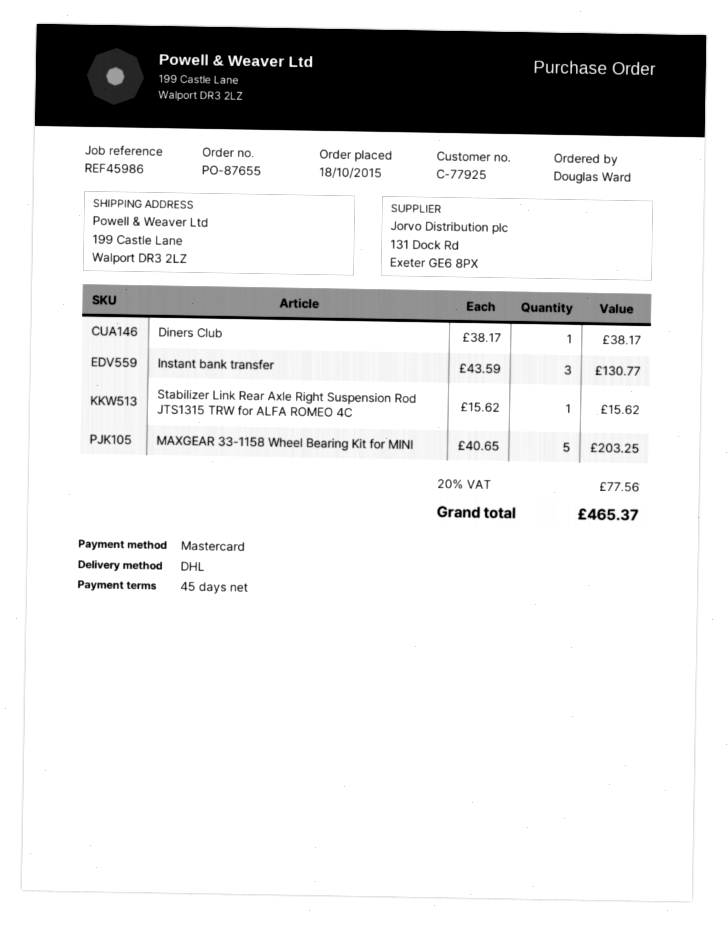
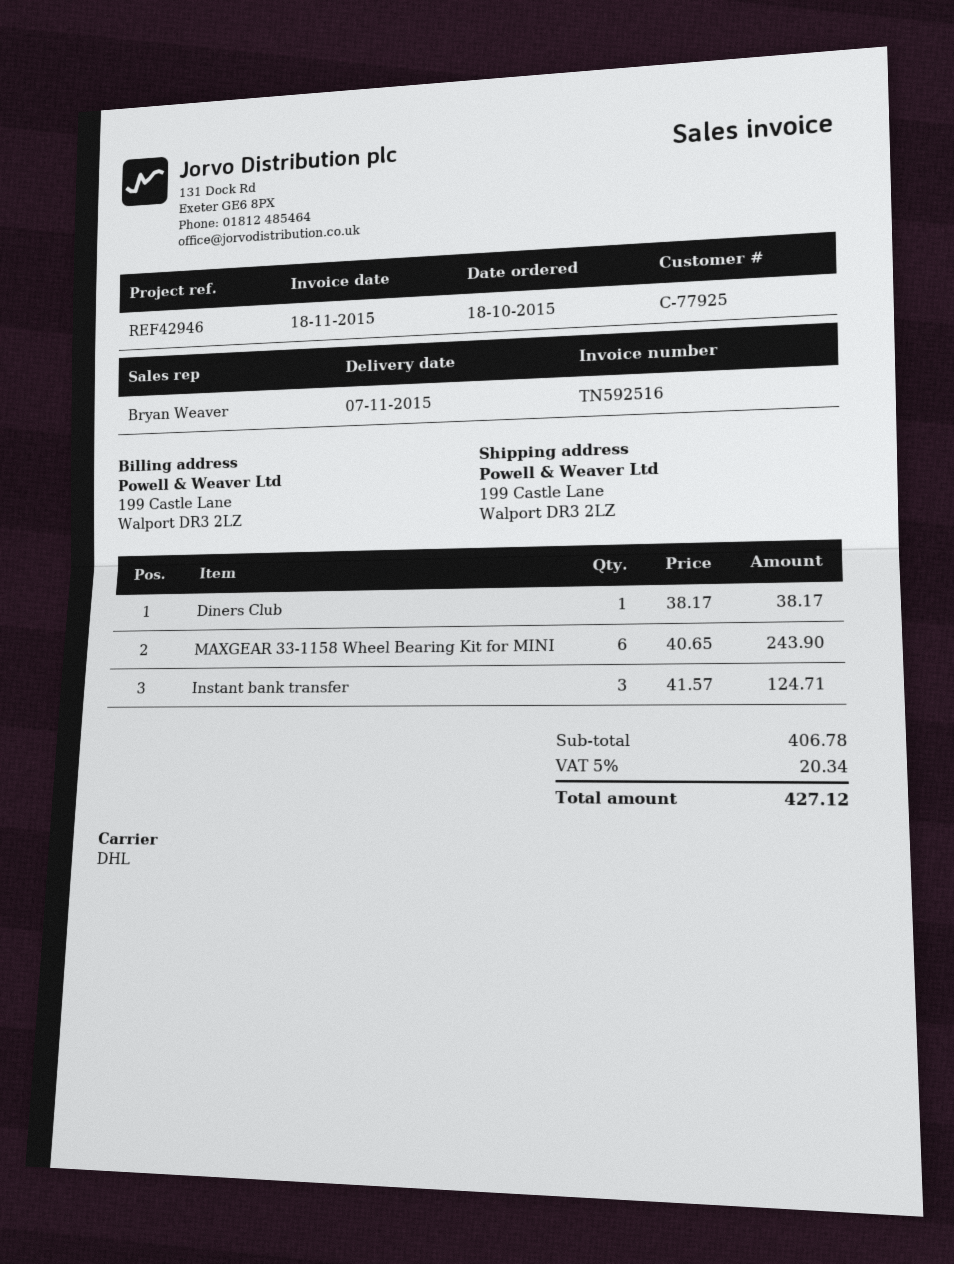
reference: REF45986 -> REF42946
Instant bank transfer: 3 x 43.59 = 130.77 -> 3 x 41.57 = 124.71
Stabilizer Link Rear Axle Right Suspension Rod JTS1315 TRW for ALFA ROMEO 4C: 1 x 15.62 = 15.62 -> none
MAXGEAR 33-1158 Wheel Bearing Kit for MINI: 5 x 40.65 = 203.25 -> 6 x 40.65 = 243.90
tax: 20% = 77.56 -> 5% = 20.34
total: 465.37 -> 427.12

